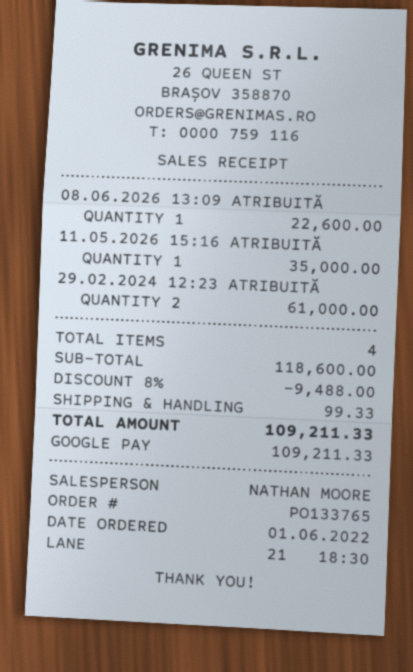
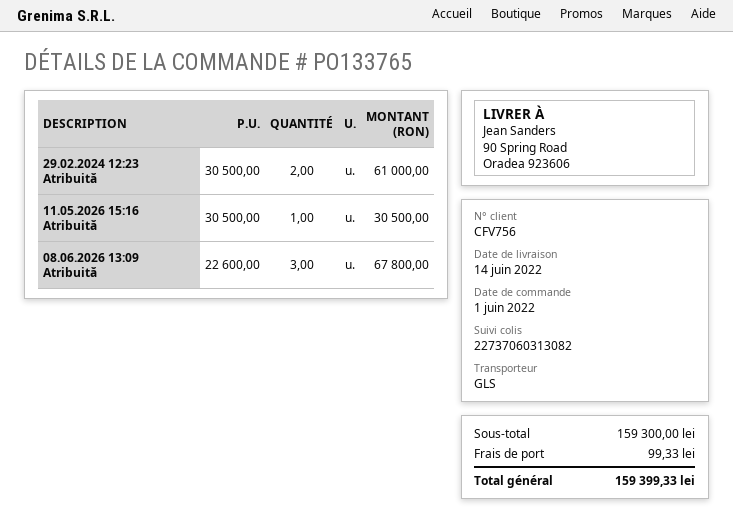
08.06.2026 13:09 ATRIBUITĂ: 1 for 22600.00 -> 3 for 67800.00
11.05.2026 15:16 ATRIBUITĂ: 1 for 35000.00 -> 1 for 30500.00
subtotal: 118600.00 -> 159300.00
discount: 8% = 9488.00 -> none
total: 109211.33 -> 159399.33

